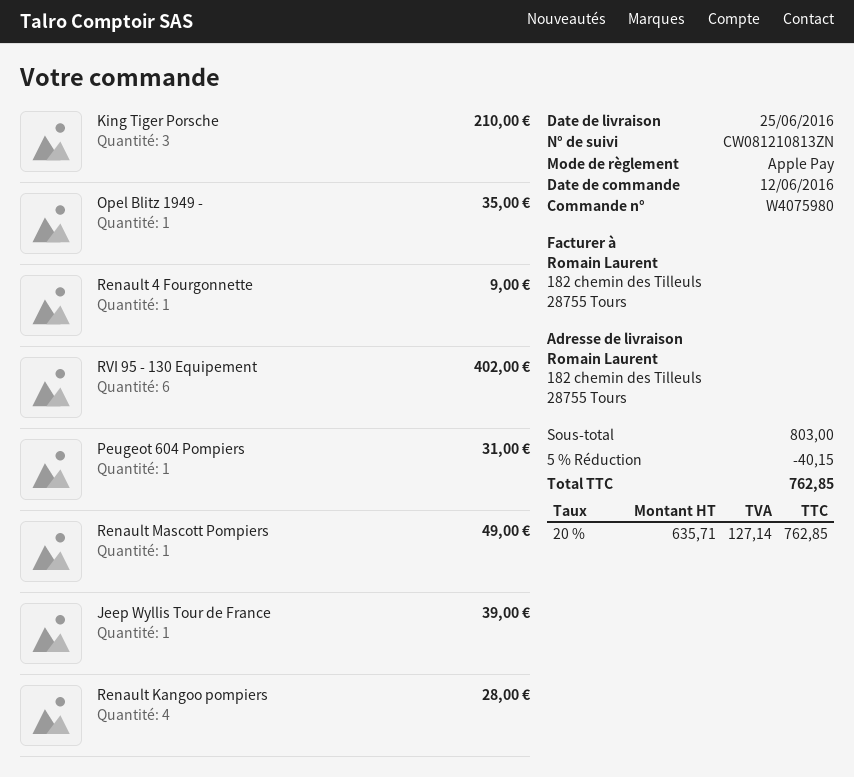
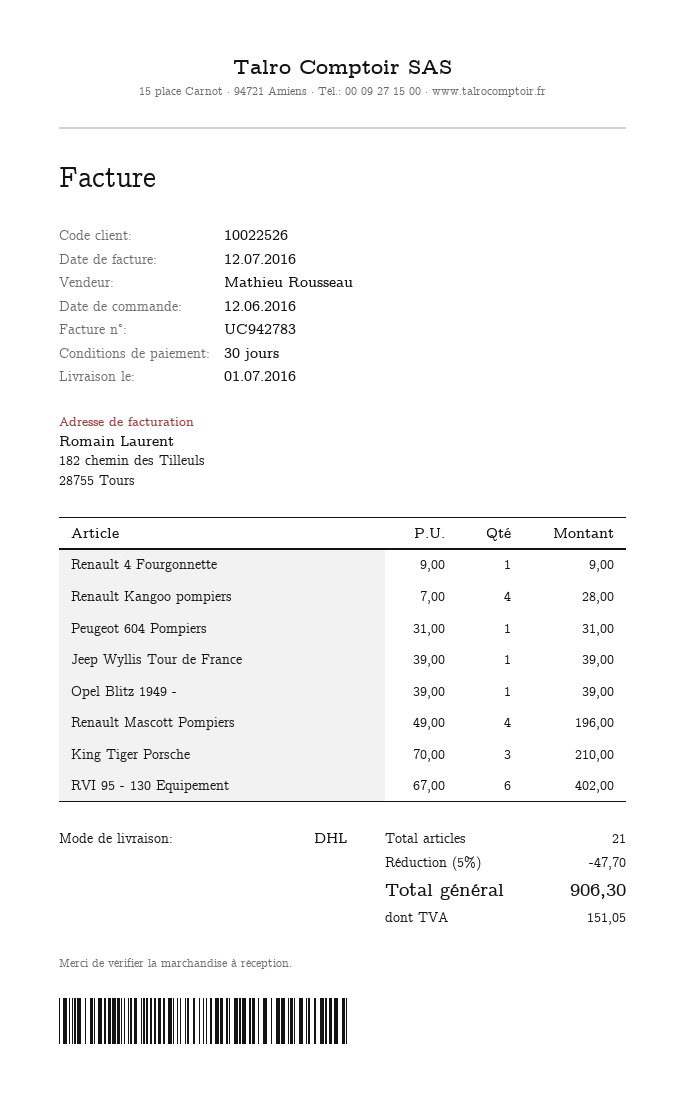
delivery date: 2016-06-25 -> 2016-07-01
Opel Blitz 1949 -: 1 for 35.00 -> 1 for 39.00
Renault Mascott Pompiers: 1 for 49.00 -> 4 for 196.00
discount: 5% = 40.15 -> 5% = 47.70
tax: 127.14 -> 151.05
total: 762.85 -> 906.30

